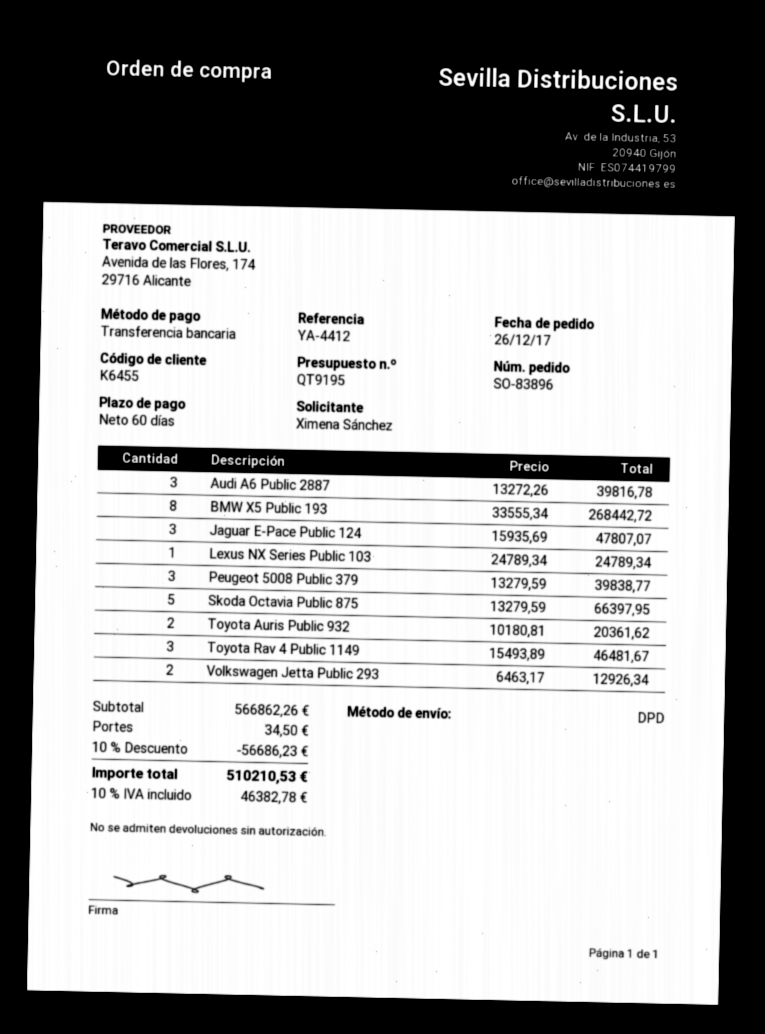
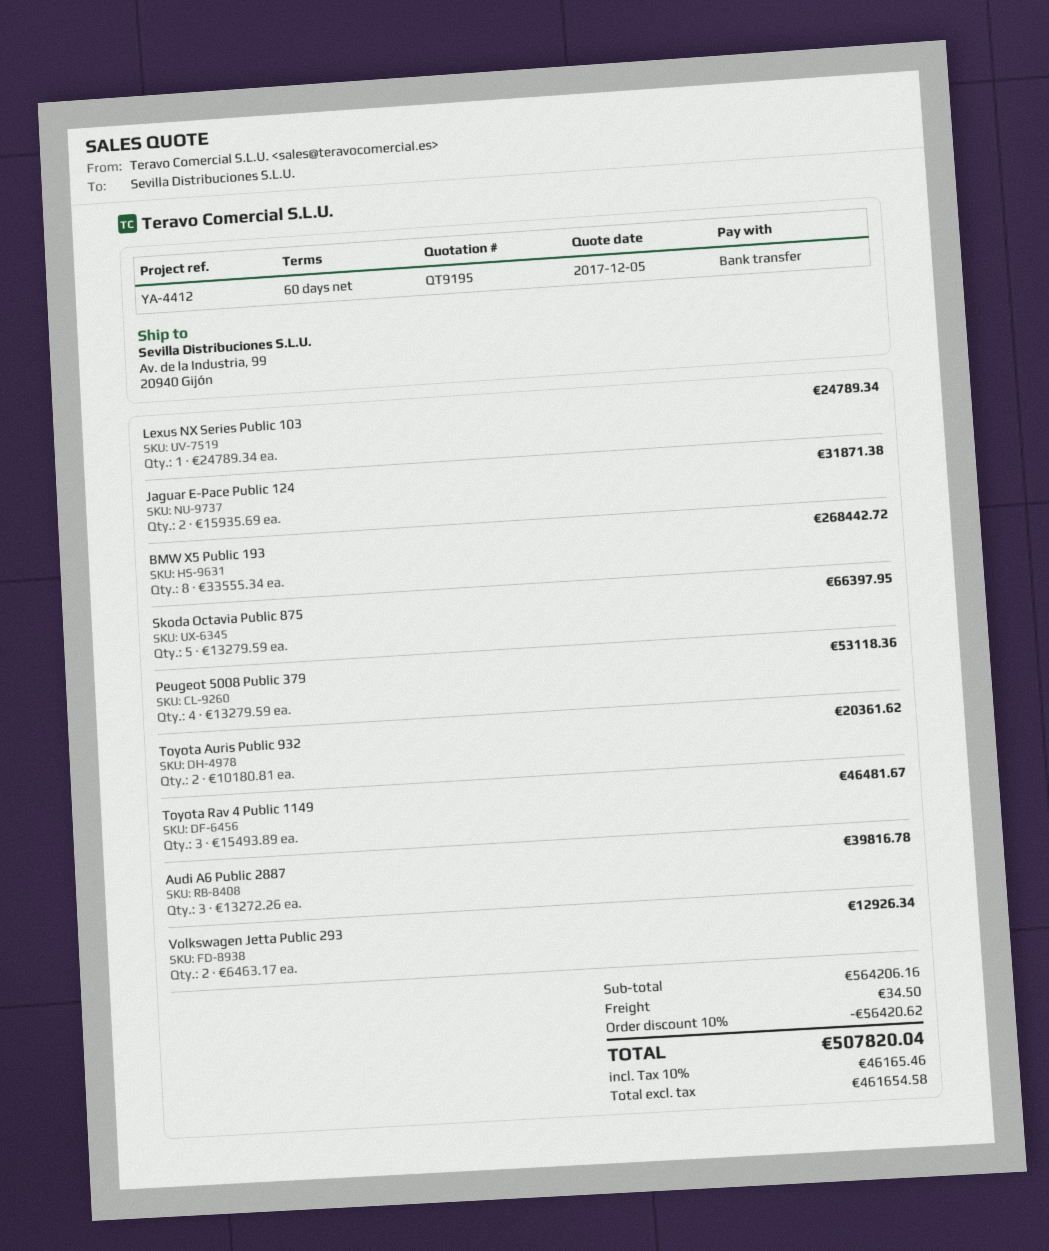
Jaguar E-Pace Public 124: 3 x 15935.69 = 47807.07 -> 2 x 15935.69 = 31871.38
Peugeot 5008 Public 379: 3 x 13279.59 = 39838.77 -> 4 x 13279.59 = 53118.36
subtotal: 566862.26 -> 564206.16
discount: 10% = 56686.23 -> 10% = 56420.62
tax: 10% = 46382.78 -> 10% = 46165.46
total: 510210.53 -> 507820.04

